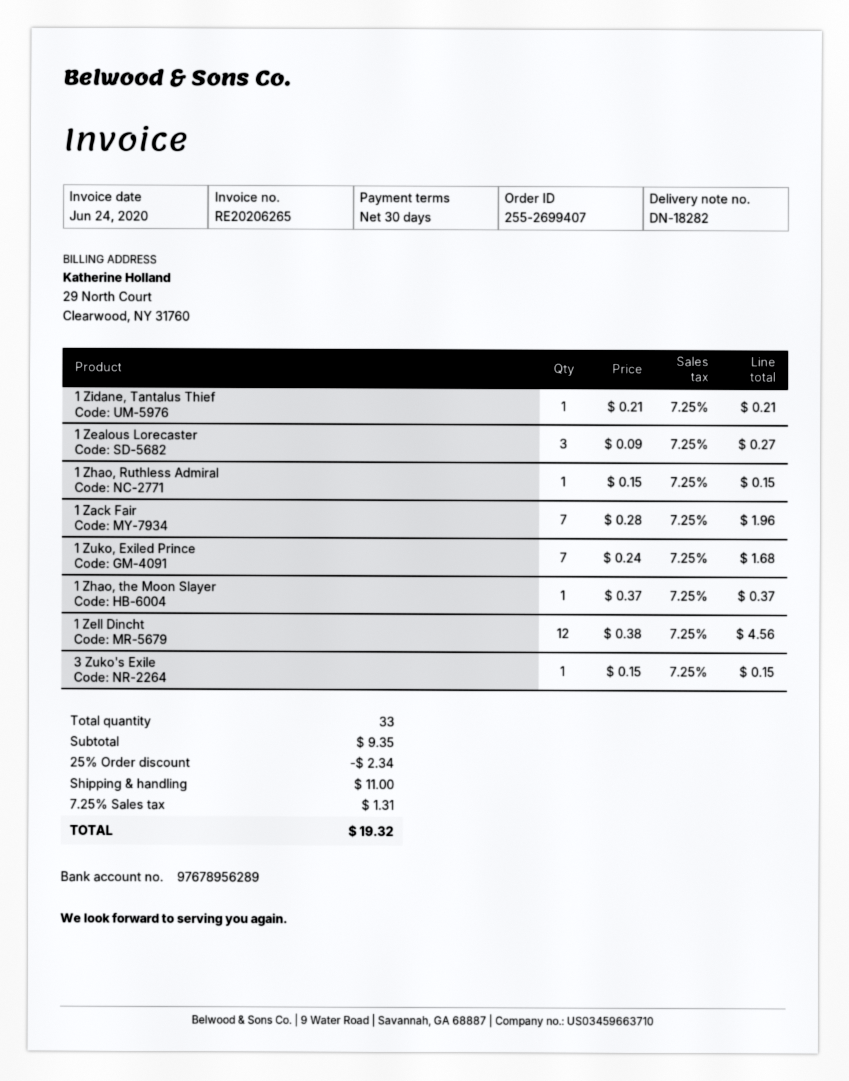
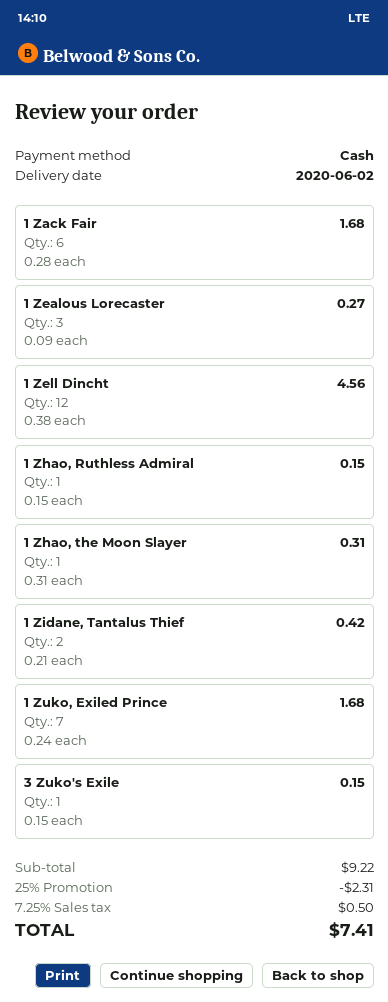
1 Zidane, Tantalus Thief: 1 x 0.21 = 0.21 -> 2 x 0.21 = 0.42
1 Zack Fair: 7 x 0.28 = 1.96 -> 6 x 0.28 = 1.68
1 Zhao, the Moon Slayer: 1 x 0.37 = 0.37 -> 1 x 0.31 = 0.31
subtotal: 9.35 -> 9.22
discount: 25% = 2.34 -> 25% = 2.31
shipping: 11.00 -> none
tax: 7.25% = 1.31 -> 7.25% = 0.50
total: 19.32 -> 7.41

